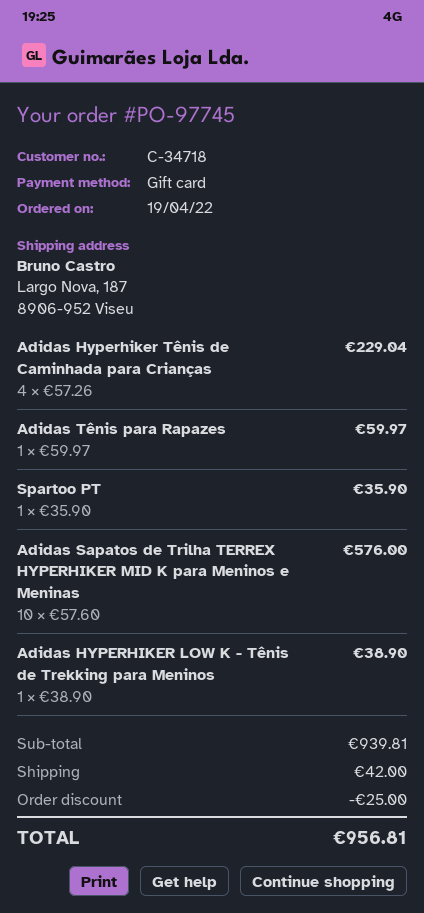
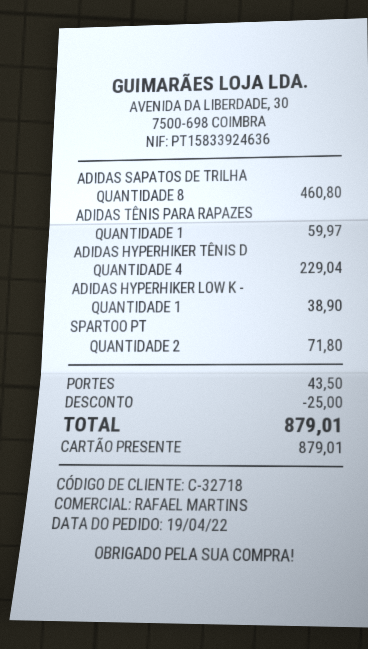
customer number: C-34718 -> C-32718
Spartoo PT: 1 for 35.90 -> 2 for 71.80
Adidas Sapatos de Trilha TERREX HYPERHIKER MID K para Meninos e Meninas: 10 for 576.00 -> 8 for 460.80
shipping: 42.00 -> 43.50
total: 956.81 -> 879.01

